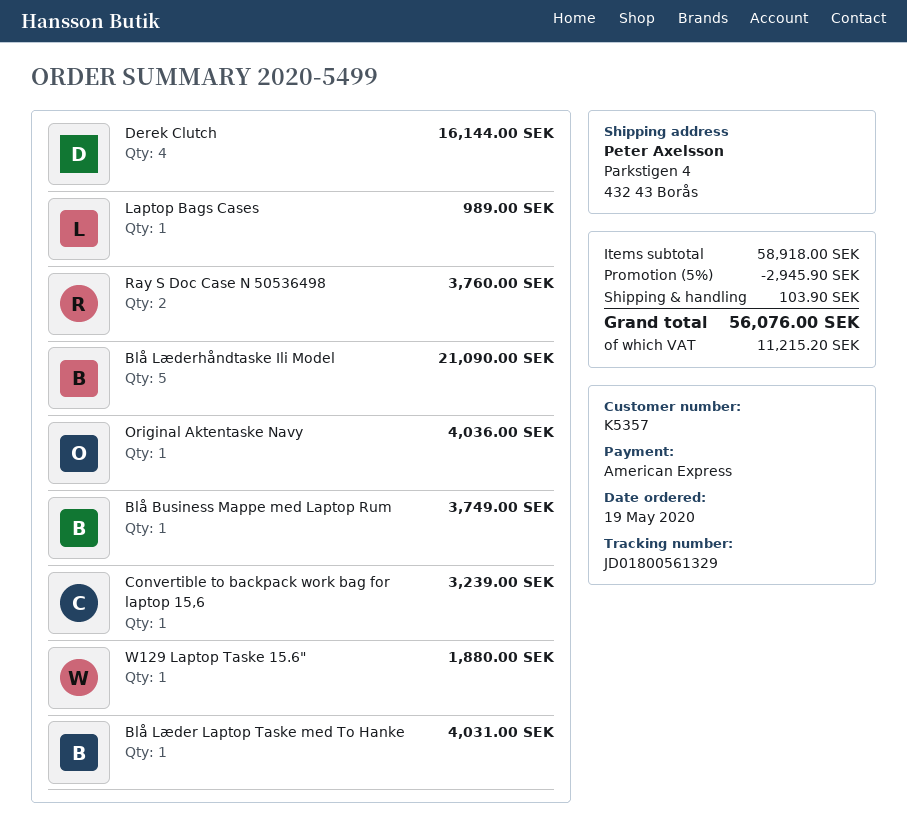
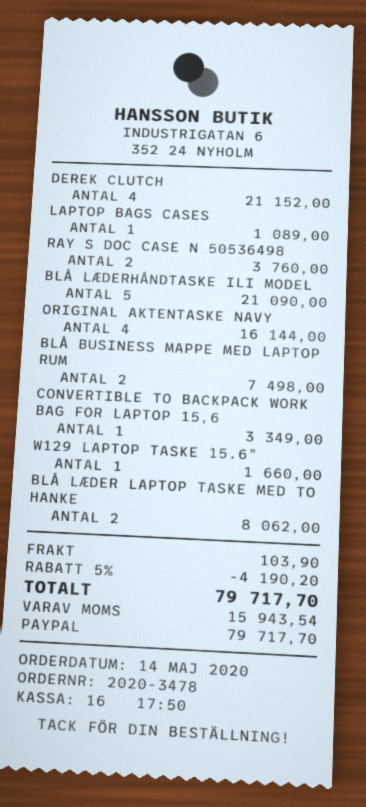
order number: 2020-5499 -> 2020-3478
order date: 2020-05-19 -> 2020-05-14
payment method: American Express -> PayPal
Derek Clutch: 4 for 16144.00 -> 4 for 21152.00
Laptop Bags Cases: 1 for 989.00 -> 1 for 1089.00
Original Aktentaske Navy: 1 for 4036.00 -> 4 for 16144.00
Blå Business Mappe med Laptop Rum: 1 for 3749.00 -> 2 for 7498.00
Convertible to backpack work bag for laptop 15,6: 1 for 3239.00 -> 1 for 3349.00
W129 Laptop Taske 15.6": 1 for 1880.00 -> 1 for 1660.00
Blå Læder Laptop Taske med To Hanke: 1 for 4031.00 -> 2 for 8062.00
discount: 5% = 2945.90 -> 5% = 4190.20
tax: 11215.20 -> 15943.54
total: 56076.00 -> 79717.70

